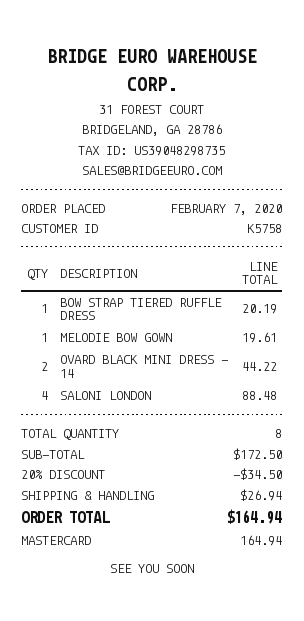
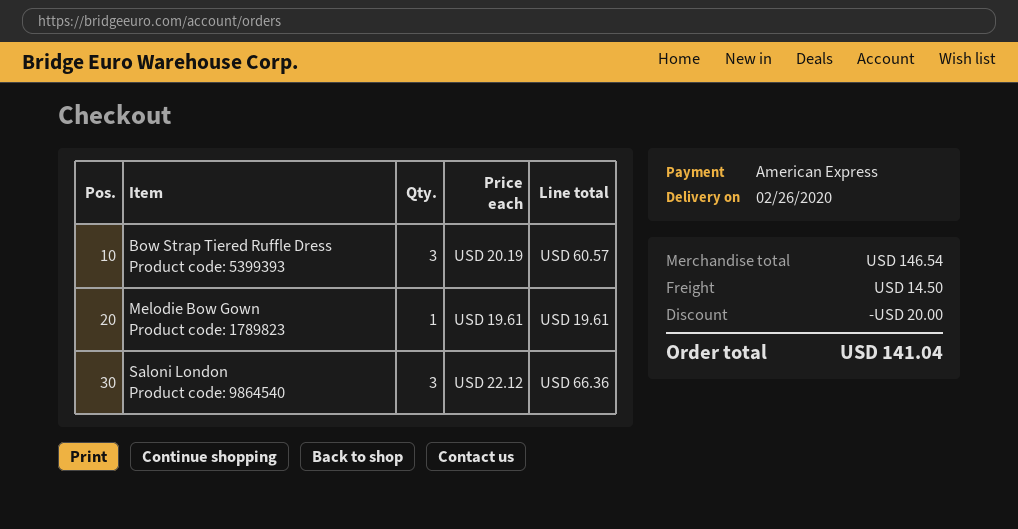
payment method: Mastercard -> American Express
BOW STRAP TIERED RUFFLE DRESS: 1 for 20.19 -> 3 for 60.57
OVARD BLACK MINI DRESS - 14: 2 for 44.22 -> none
SALONI LONDON: 4 for 88.48 -> 3 for 66.36
subtotal: 172.50 -> 146.54
discount: 34.50 -> 20.00
shipping: 26.94 -> 14.50
total: 164.94 -> 141.04

